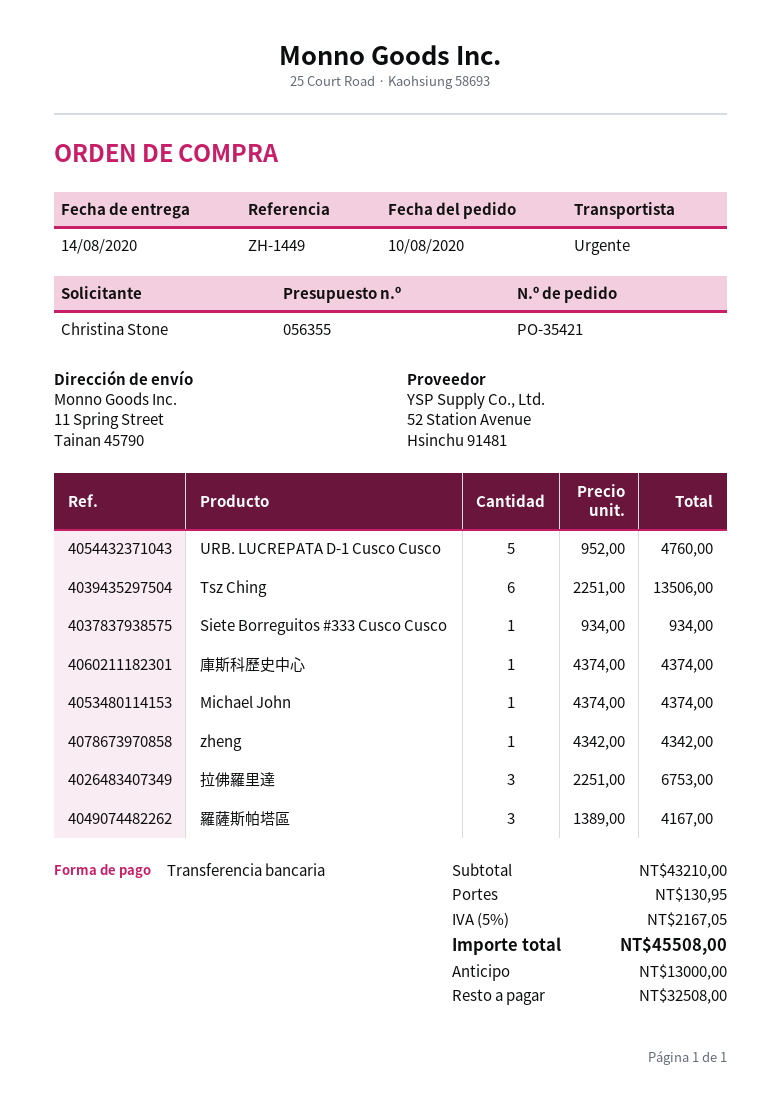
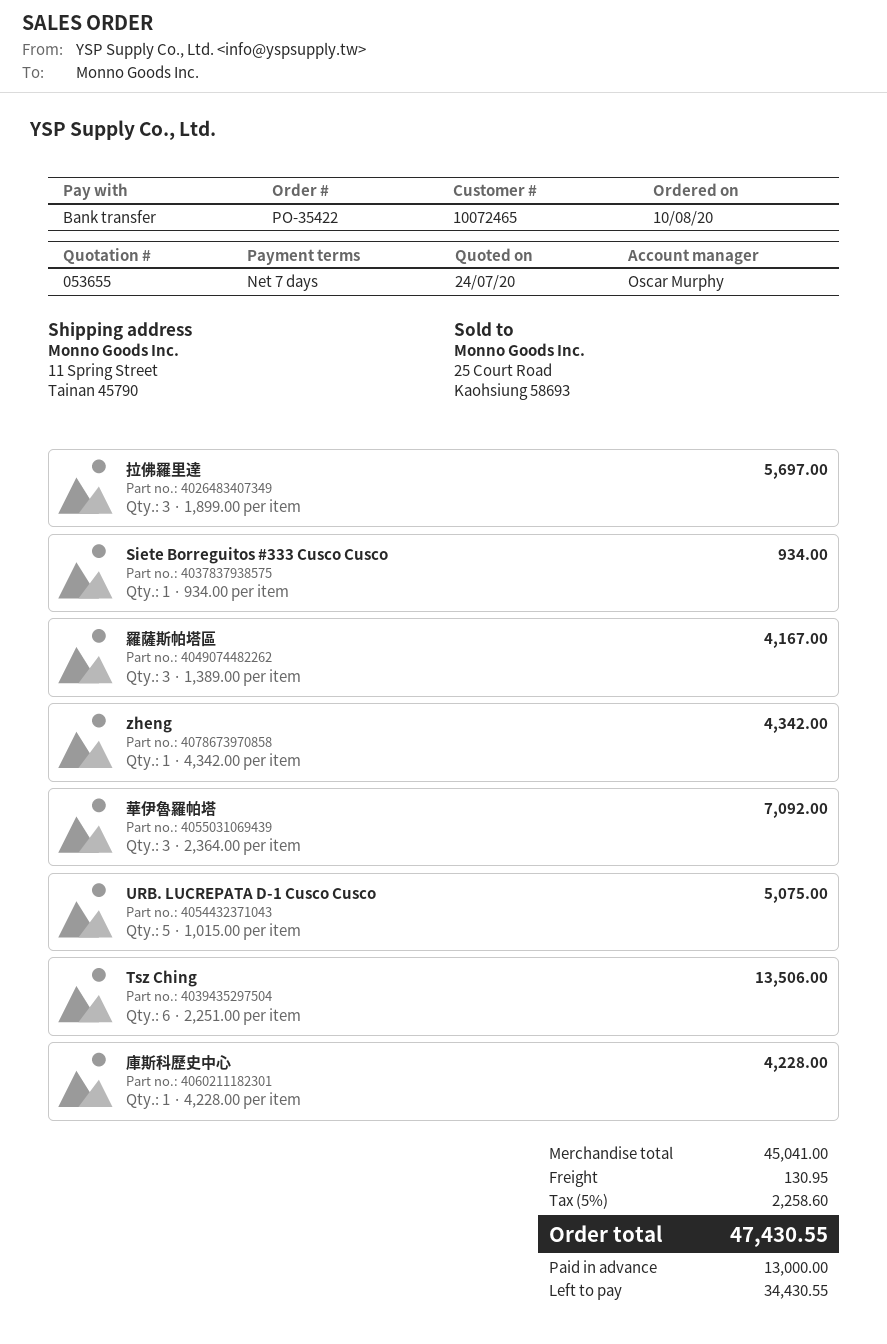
quote number: 056355 -> 053655
order number: PO-35421 -> PO-35422
URB. LUCREPATA D-1 Cusco Cusco: 5 x 952.00 = 4760.00 -> 5 x 1015.00 = 5075.00
庫斯科歷史中心: 1 x 4374.00 = 4374.00 -> 1 x 4228.00 = 4228.00
Michael John: 1 x 4374.00 = 4374.00 -> none
拉佛羅里達: 3 x 2251.00 = 6753.00 -> 3 x 1899.00 = 5697.00
華伊魯羅帕塔: none -> 3 x 2364.00 = 7092.00
subtotal: 43210.00 -> 45041.00
tax: 5% = 2167.05 -> 5% = 2258.60
total: 45508.00 -> 47430.55
balance: 32508.00 -> 34430.55

